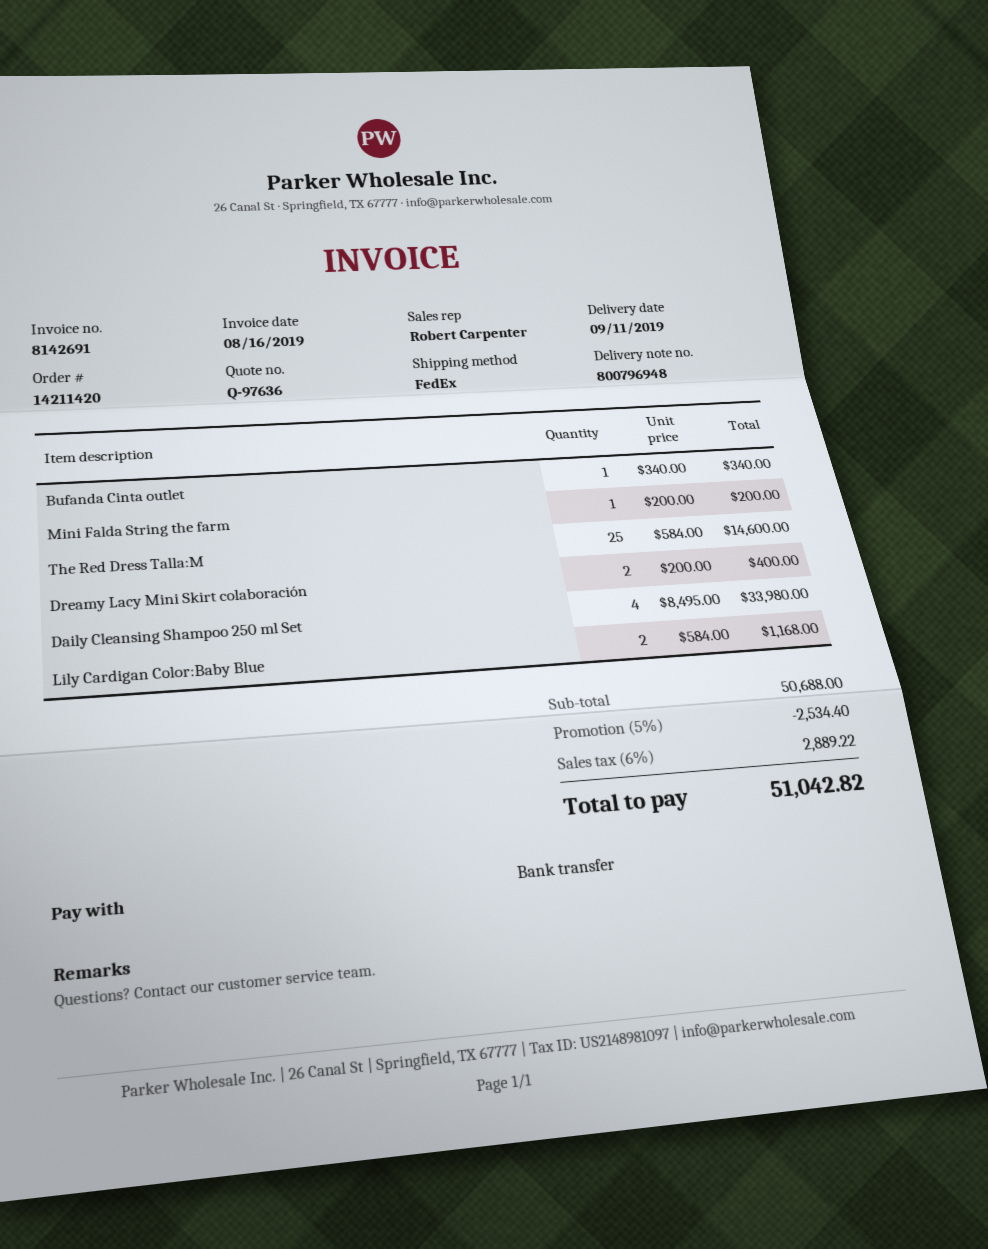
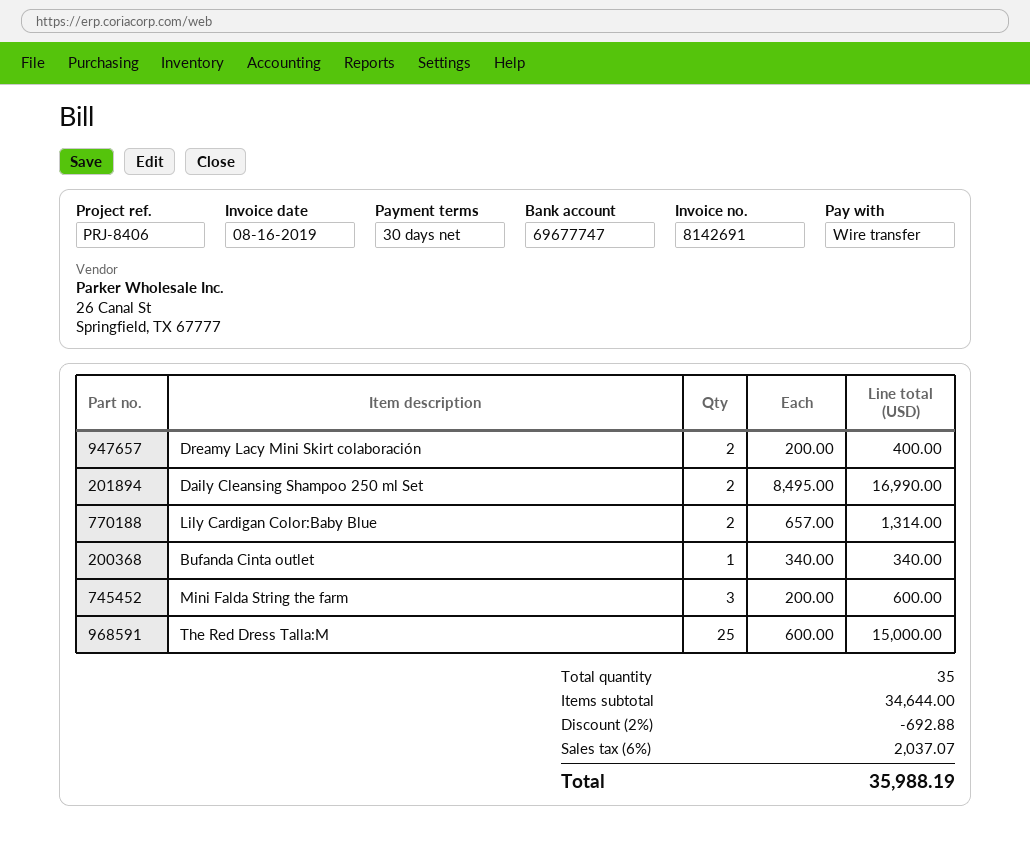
Mini Falda String the farm: 1 x 200.00 = 200.00 -> 3 x 200.00 = 600.00
The Red Dress Talla:M: 25 x 584.00 = 14600.00 -> 25 x 600.00 = 15000.00
Daily Cleansing Shampoo 250 ml Set: 4 x 8495.00 = 33980.00 -> 2 x 8495.00 = 16990.00
Lily Cardigan Color:Baby Blue: 2 x 584.00 = 1168.00 -> 2 x 657.00 = 1314.00
subtotal: 50688.00 -> 34644.00
discount: 5% = 2534.40 -> 2% = 692.88
tax: 6% = 2889.22 -> 6% = 2037.07
total: 51042.82 -> 35988.19

